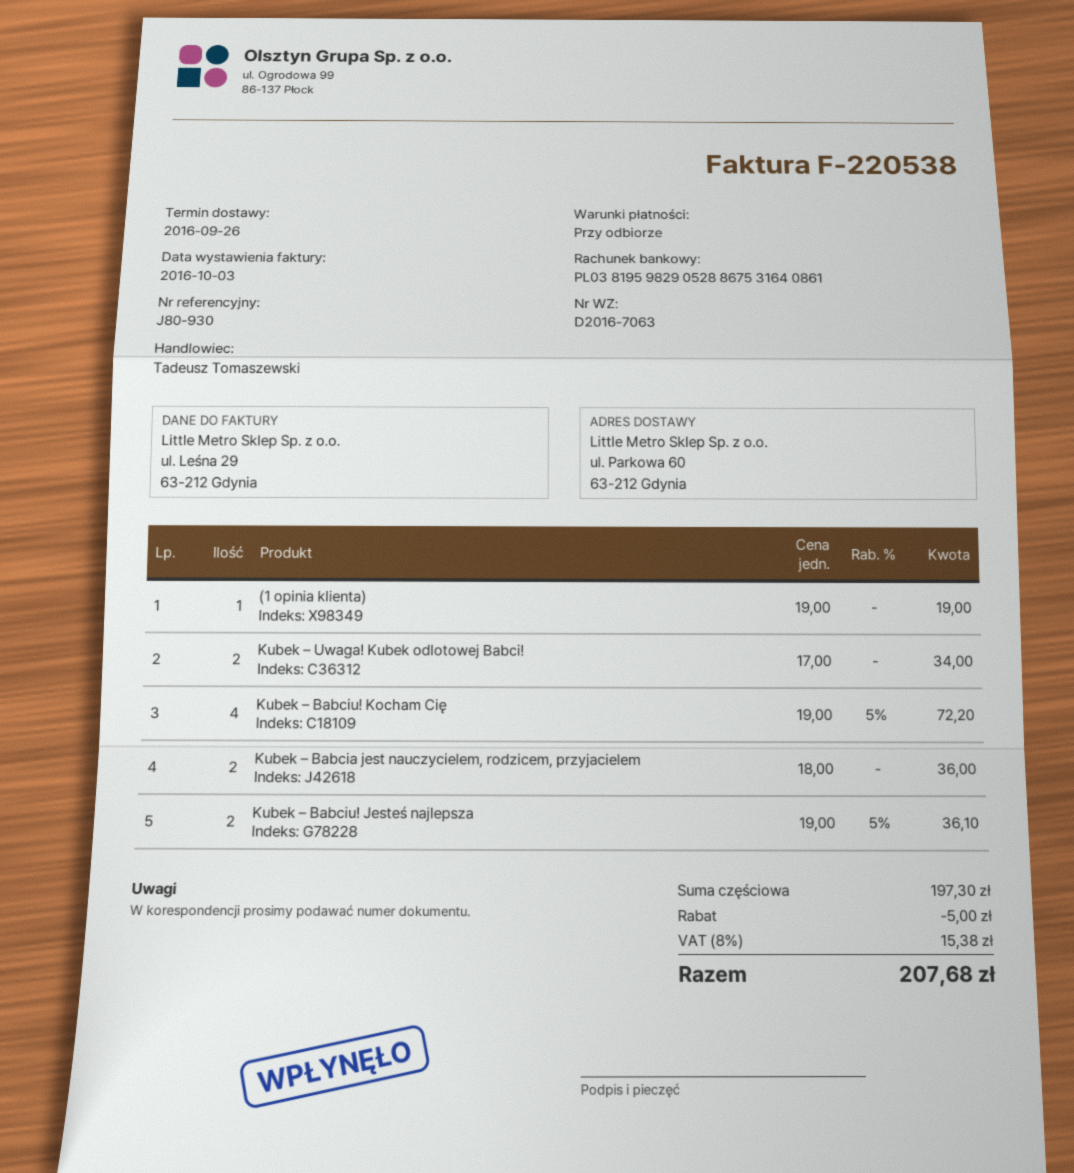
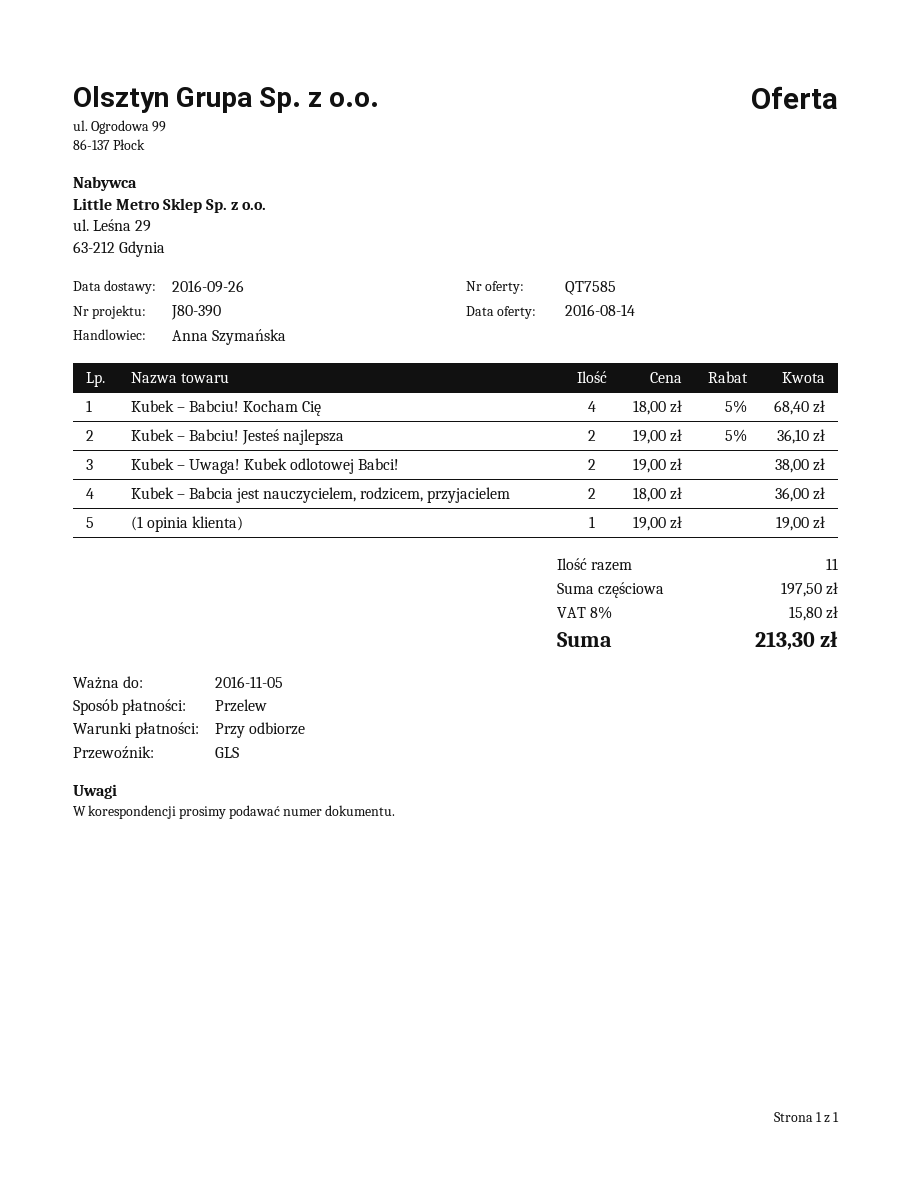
reference: J80-930 -> J80-390
sales rep: Tadeusz Tomaszewski -> Anna Szymańska
Kubek – Uwaga! Kubek odlotowej Babci!: 2 x 17.00 = 34.00 -> 2 x 19.00 = 38.00
Kubek – Babciu! Kocham Cię: 4 x 19.00 - 5% = 72.20 -> 4 x 18.00 - 5% = 68.40
subtotal: 197.30 -> 197.50
discount: 5.00 -> none
tax: 8% = 15.38 -> 8% = 15.80
total: 207.68 -> 213.30

